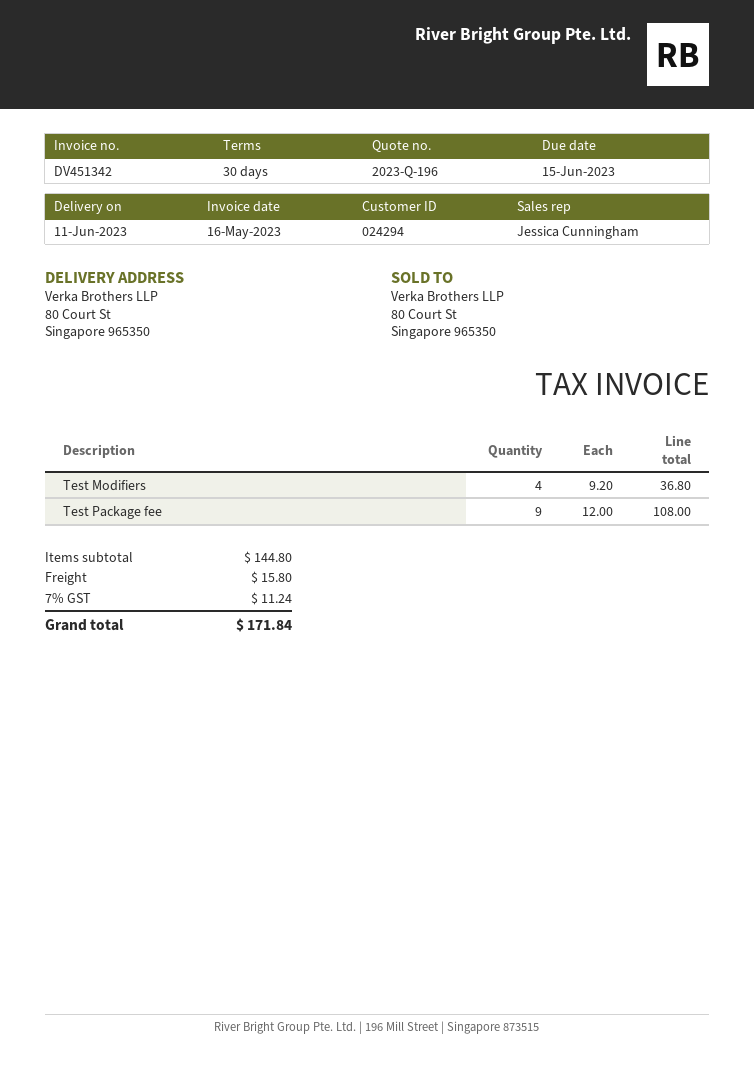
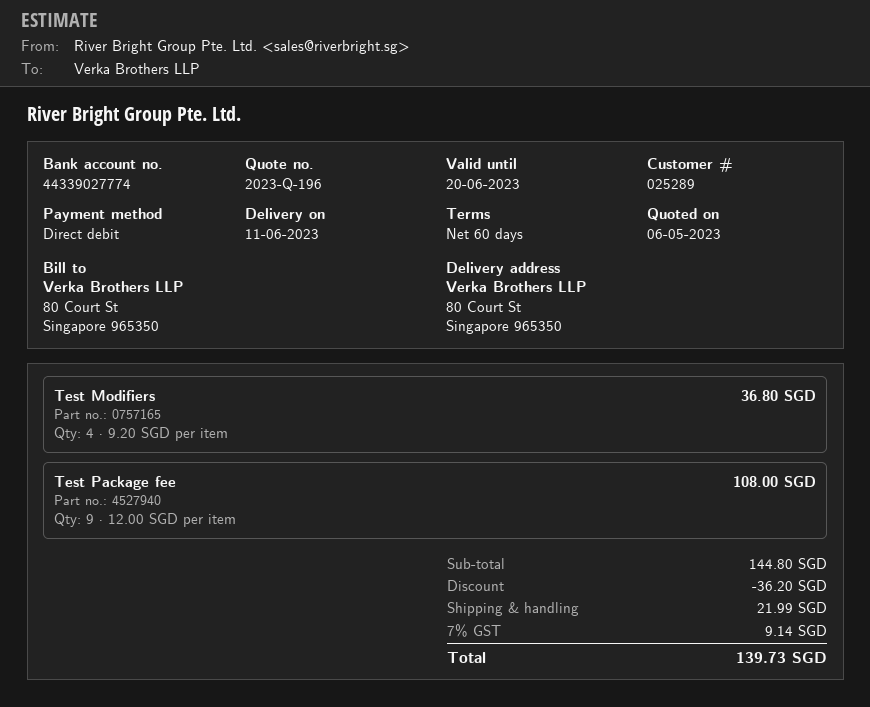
payment terms: 30 days -> 60 days
customer number: 024294 -> 025289
discount: none -> 36.20
shipping: 15.80 -> 21.99
tax: 7% = 11.24 -> 7% = 9.14
total: 171.84 -> 139.73

